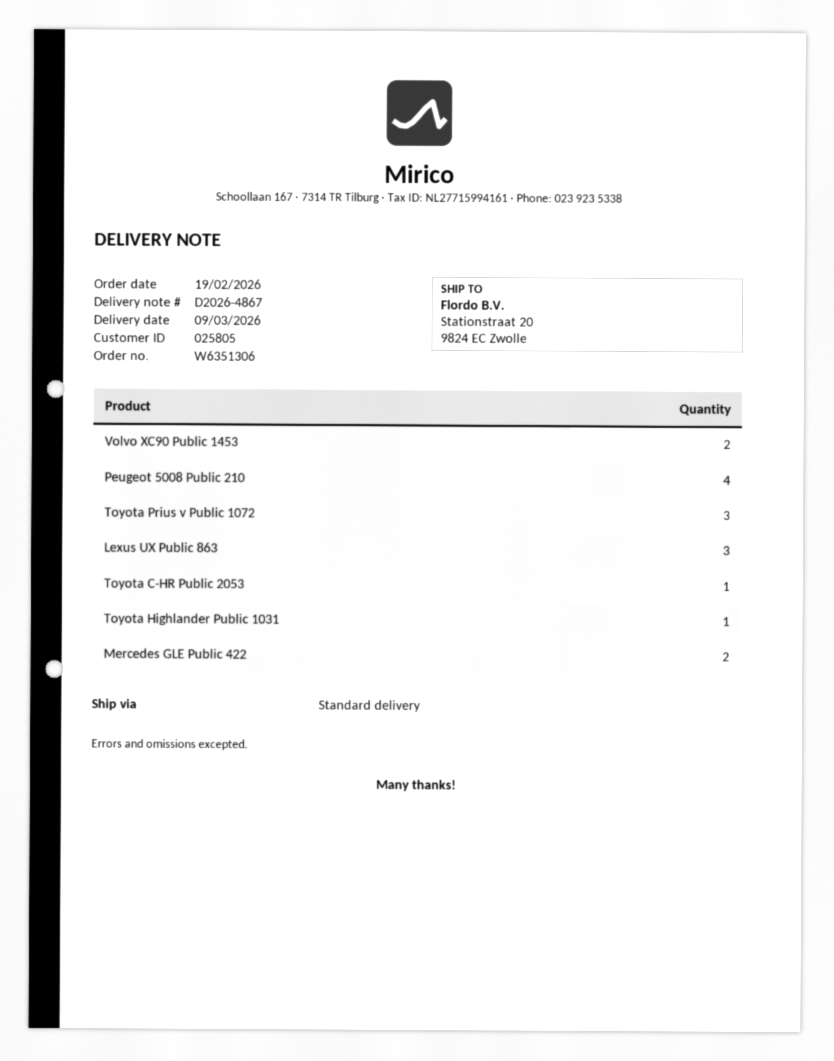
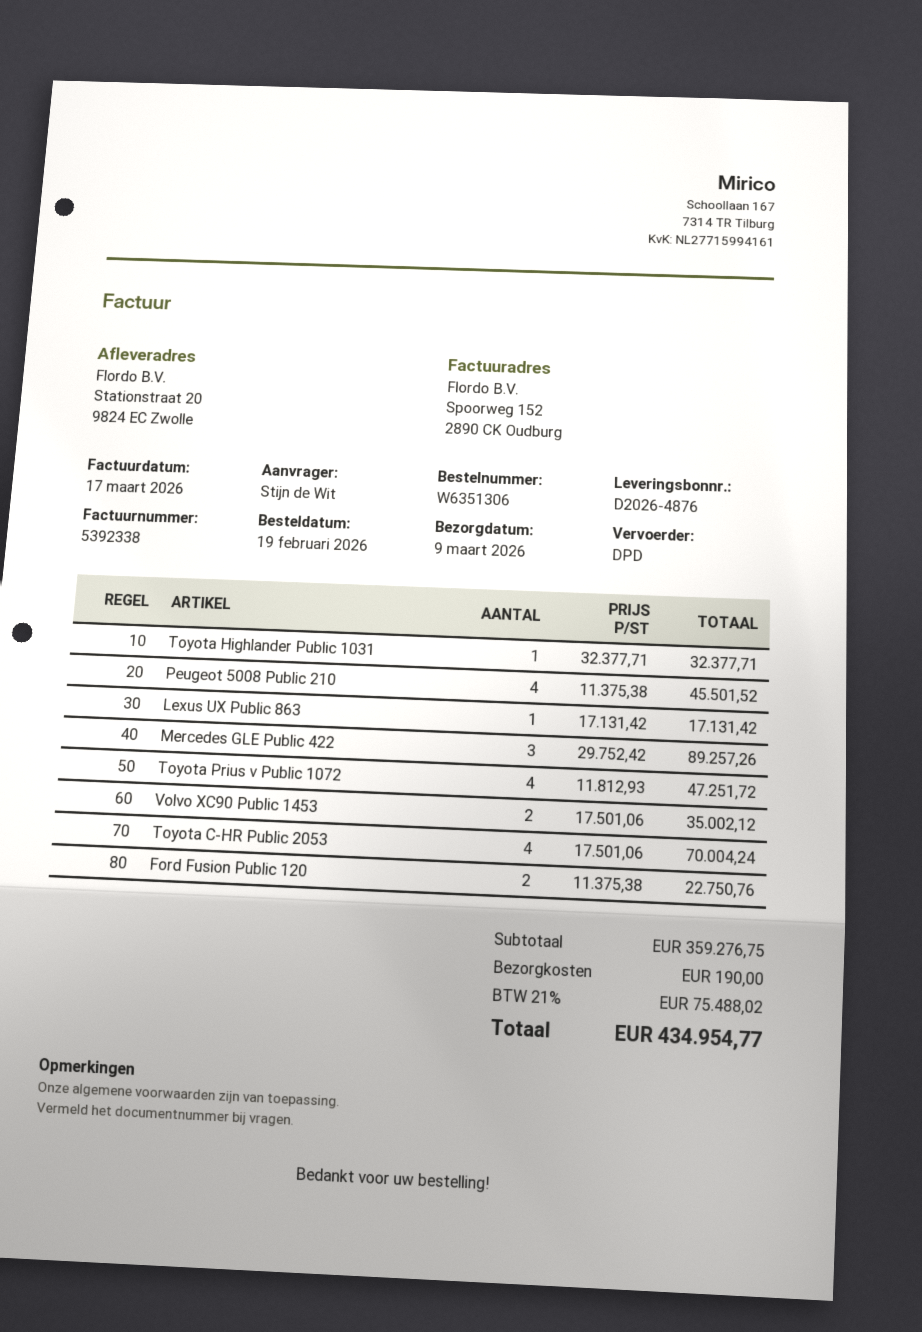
delivery note number: D2026-4867 -> D2026-4876
shipping method: standard -> DPD
Toyota Prius v Public 1072: 3 -> 4
Lexus UX Public 863: 3 -> 1
Toyota C-HR Public 2053: 1 -> 4
Mercedes GLE Public 422: 2 -> 3
Ford Fusion Public 120: none -> 2

